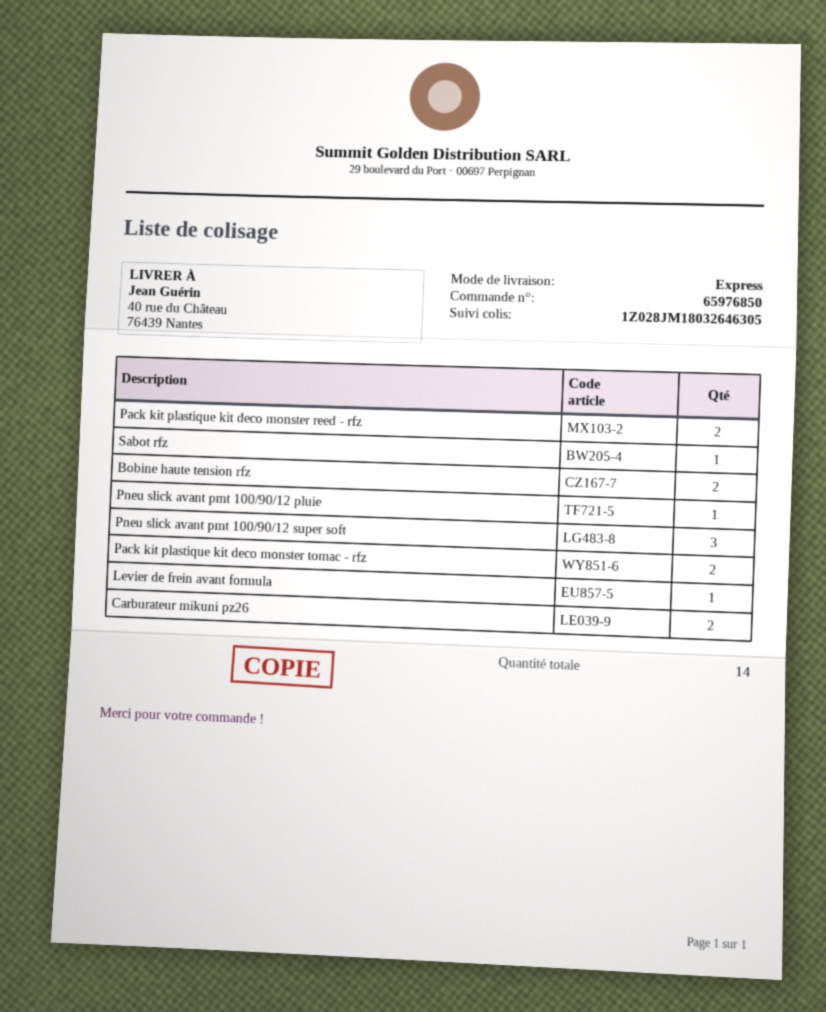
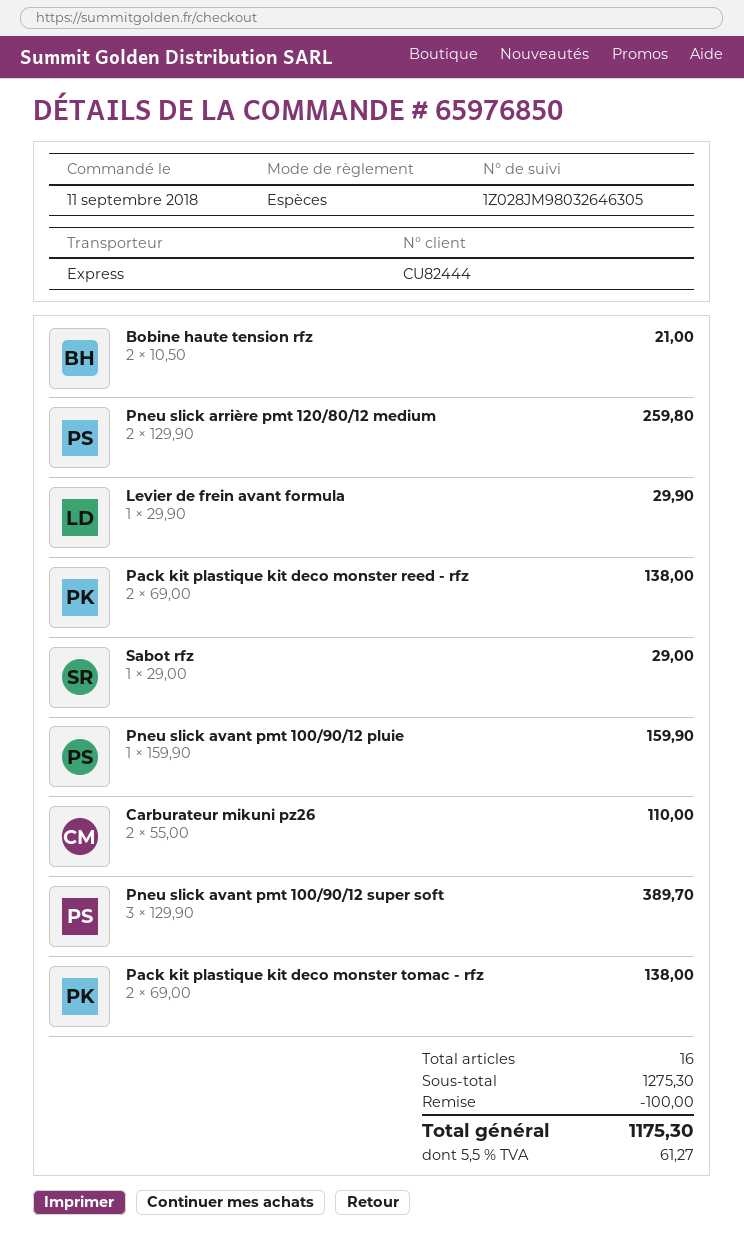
tracking number: 1Z028JM18032646305 -> 1Z028JM98032646305
Pneu slick arrière pmt 120/80/12 medium: none -> 2
total quantity: 14 -> 16

